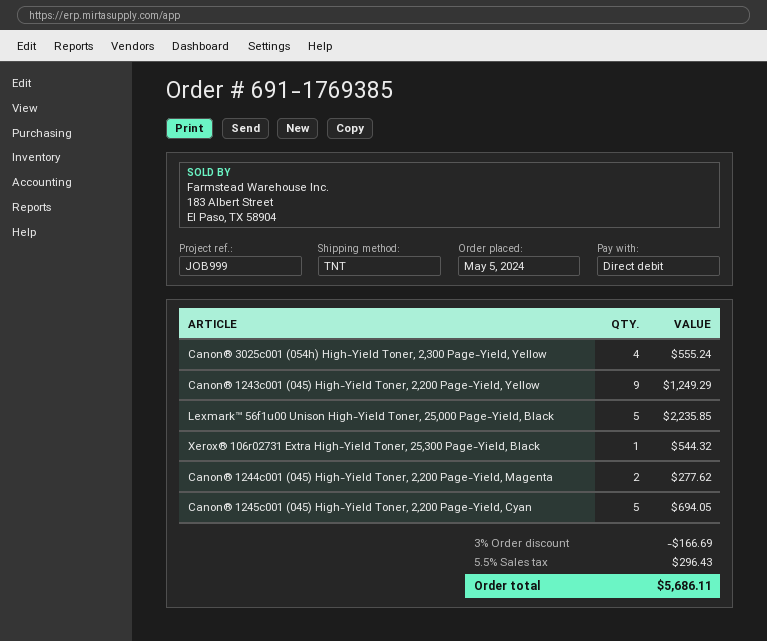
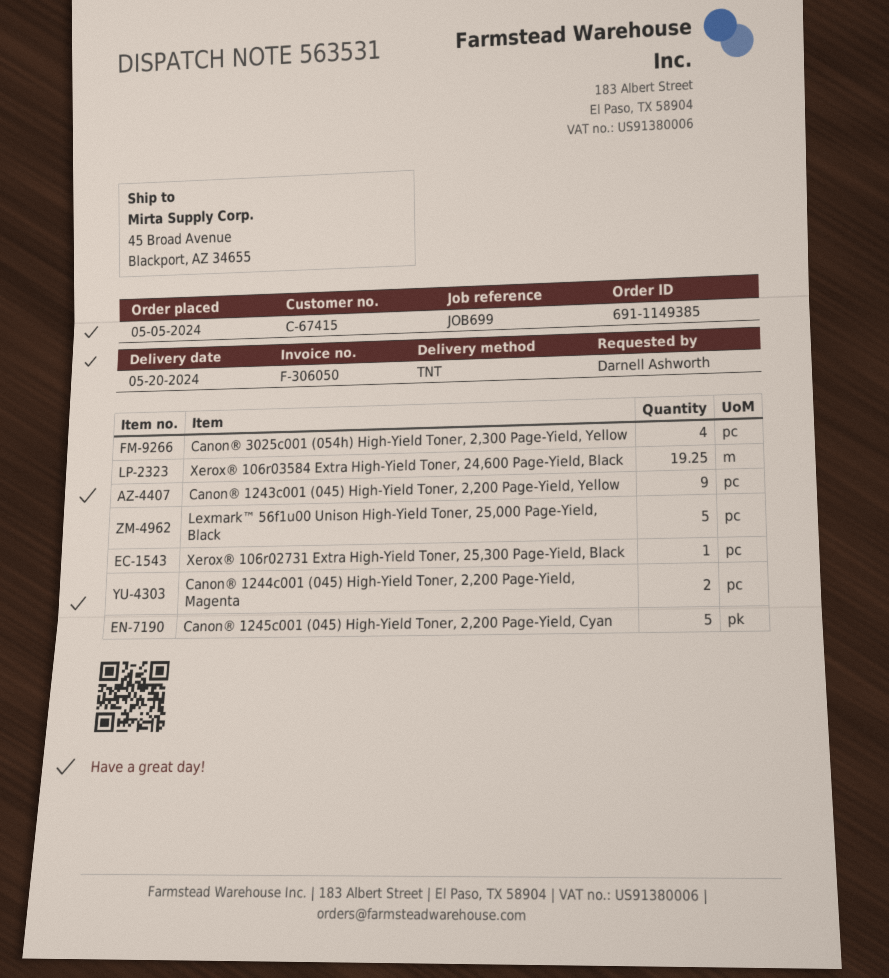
order number: 691-1769385 -> 691-1149385
reference: JOB999 -> JOB699
Xerox® 106r03584 Extra High-Yield Toner, 24,600 Page-Yield, Black: none -> 19.25

